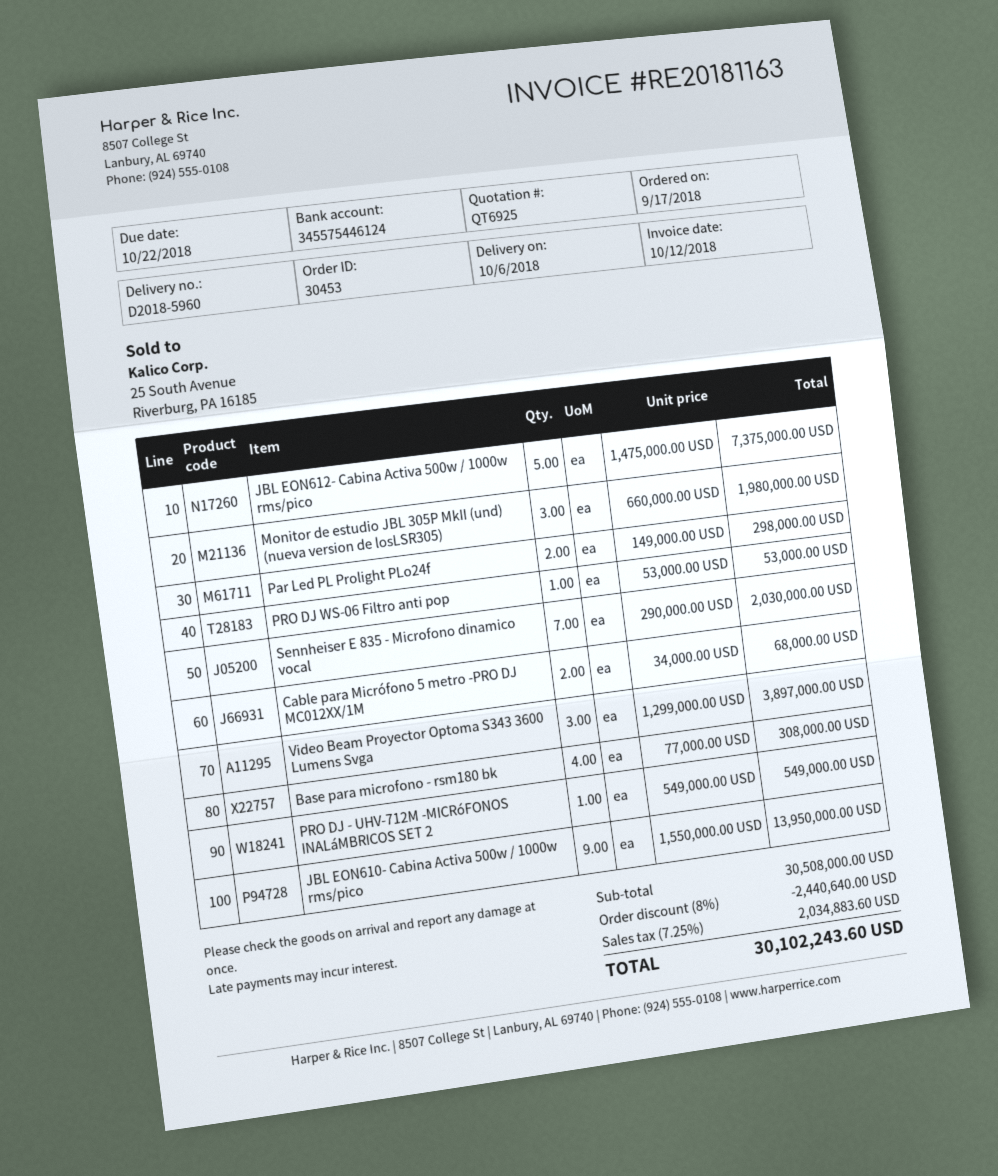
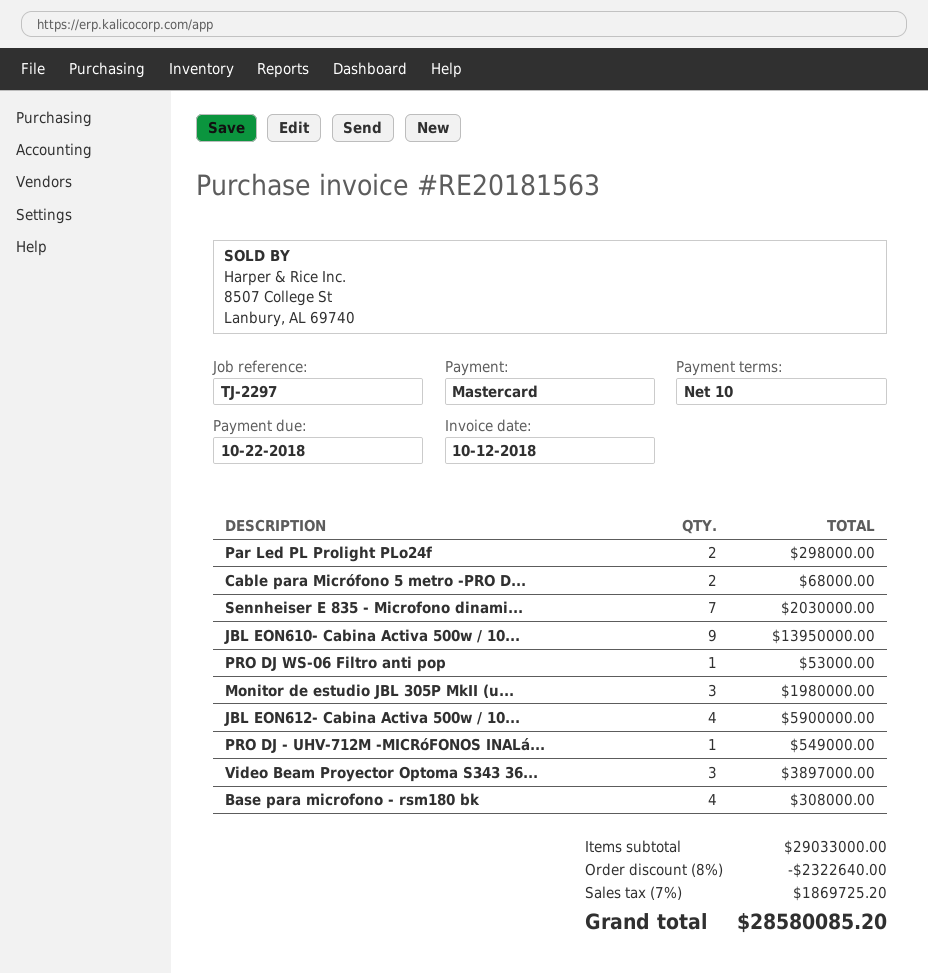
invoice number: RE20181163 -> RE20181563
JBL EON612- Cabina Activa 500w / 1000w rms/pico: 5 for 7375000.00 -> 4 for 5900000.00
subtotal: 30508000.00 -> 29033000.00
discount: 8% = 2440640.00 -> 8% = 2322640.00
tax: 7.25% = 2034883.60 -> 7% = 1869725.20
total: 30102243.60 -> 28580085.20

